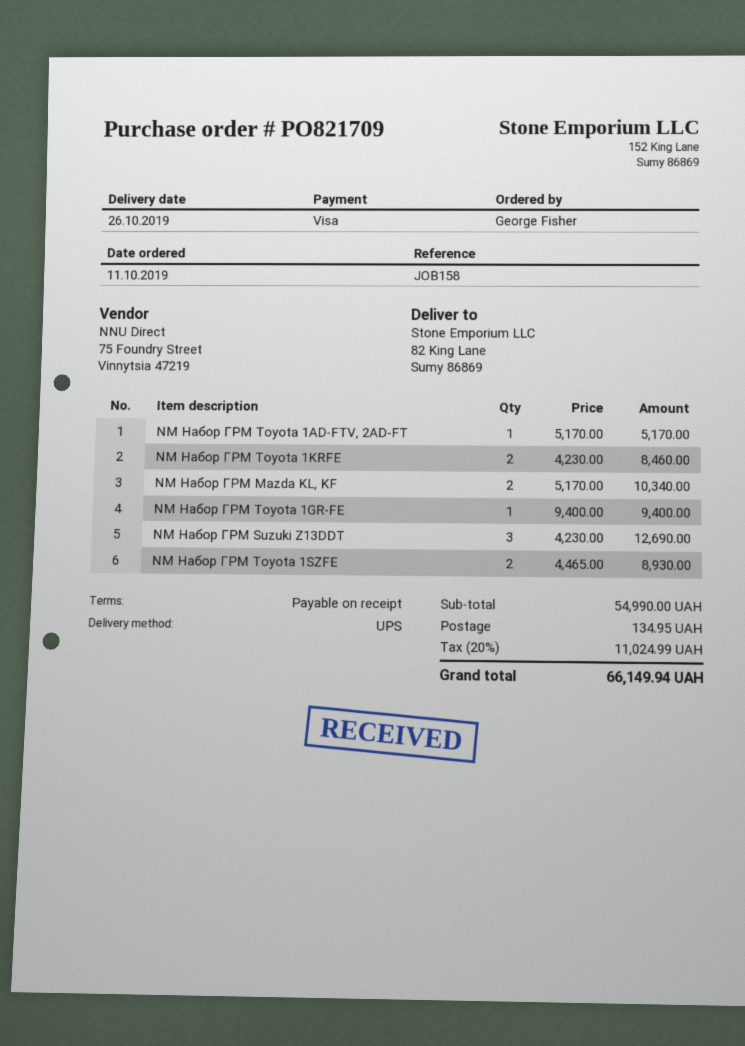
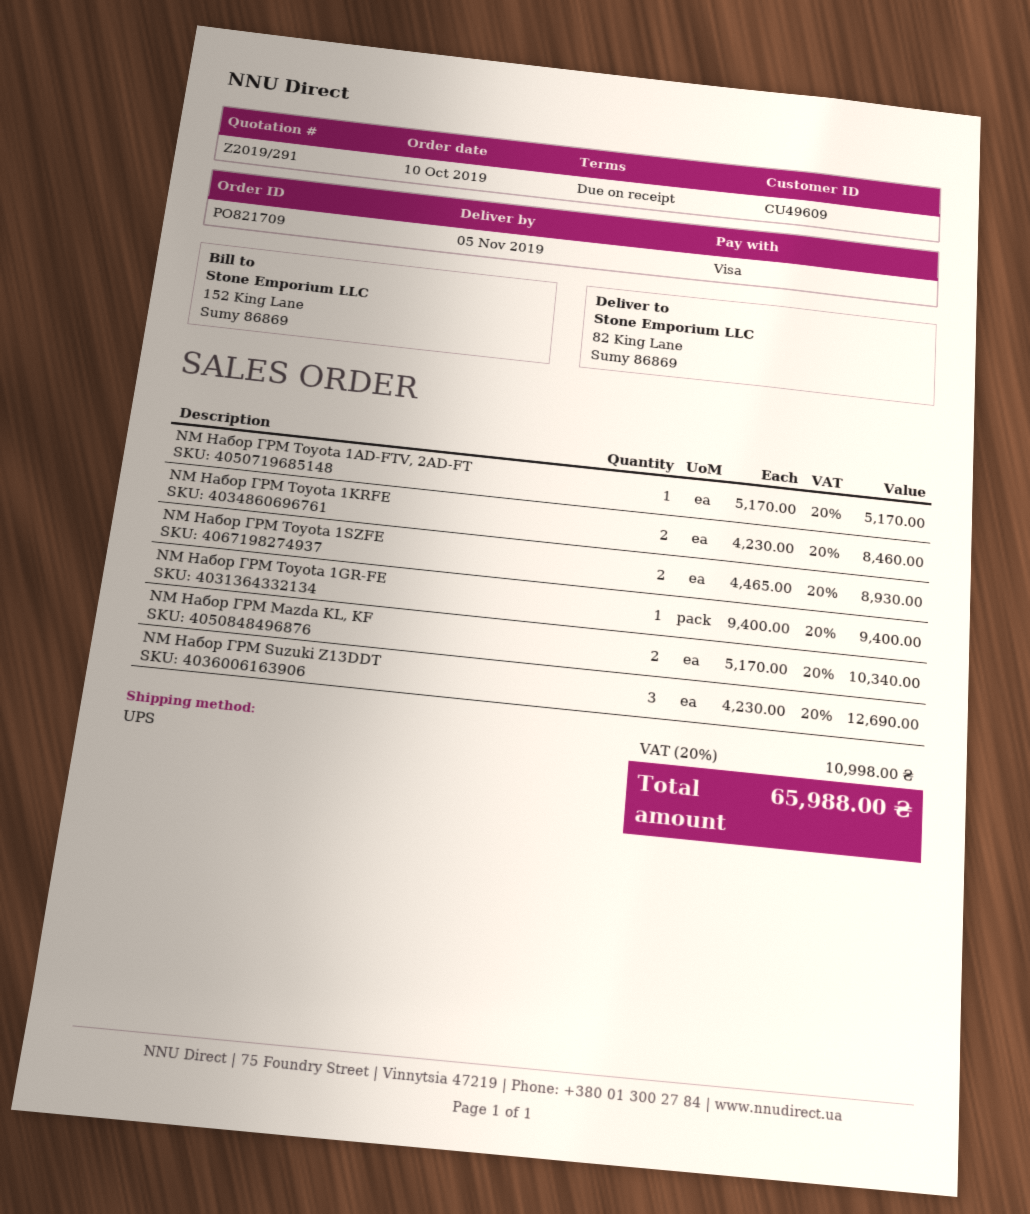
order date: 2019-10-11 -> 2019-10-10
delivery date: 2019-10-26 -> 2019-11-05
shipping: 134.95 -> none
tax: 20% = 11024.99 -> 20% = 10998.00
total: 66149.94 -> 65988.00

